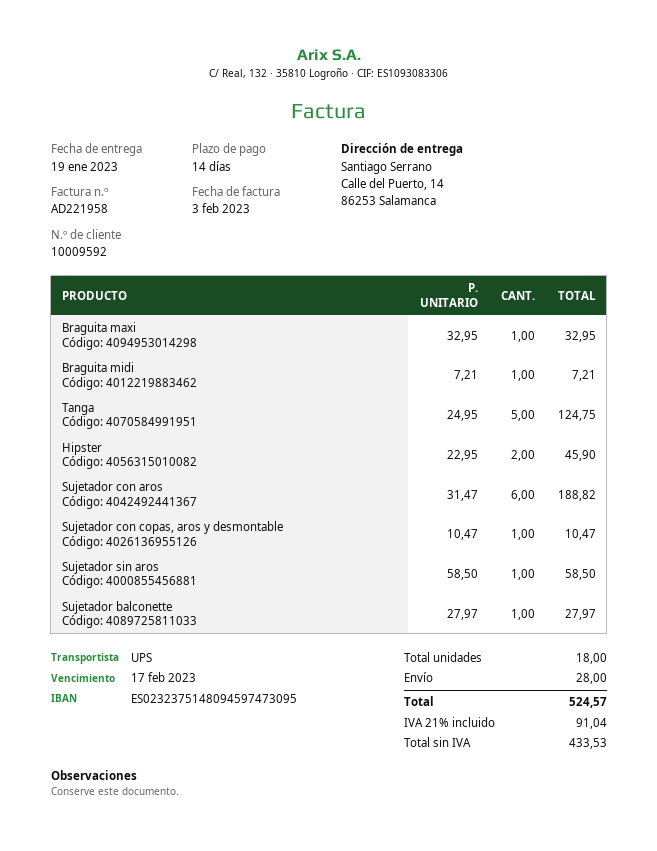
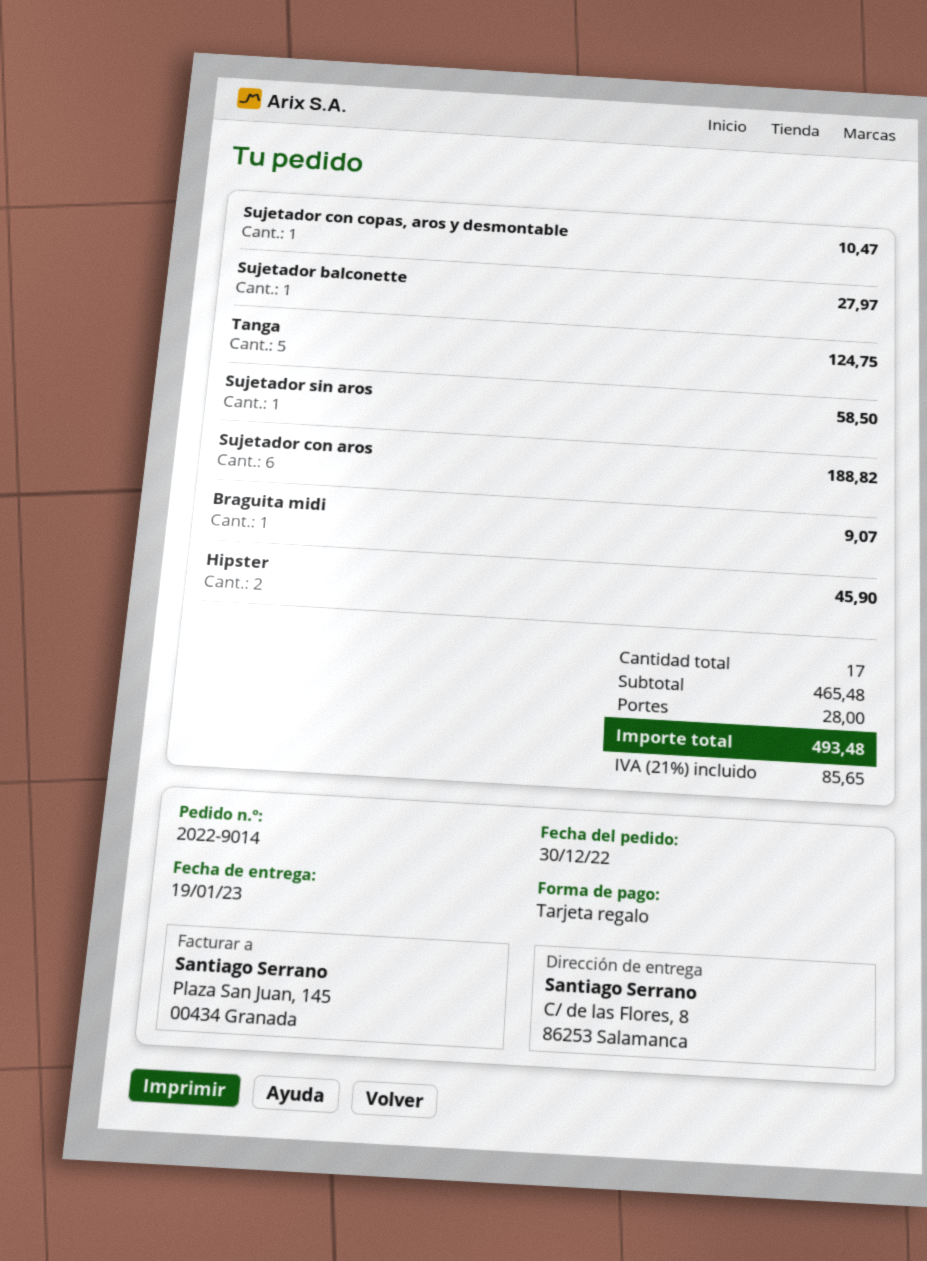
ship to: Calle del Puerto, 14, 86253 Salamanca -> C/ de las Flores, 8, 86253 Salamanca
Braguita maxi: 1 for 32.95 -> none
Braguita midi: 1 for 7.21 -> 1 for 9.07
total quantity: 18 -> 17
tax: 21% = 91.04 -> 21% = 85.65
total: 524.57 -> 493.48

